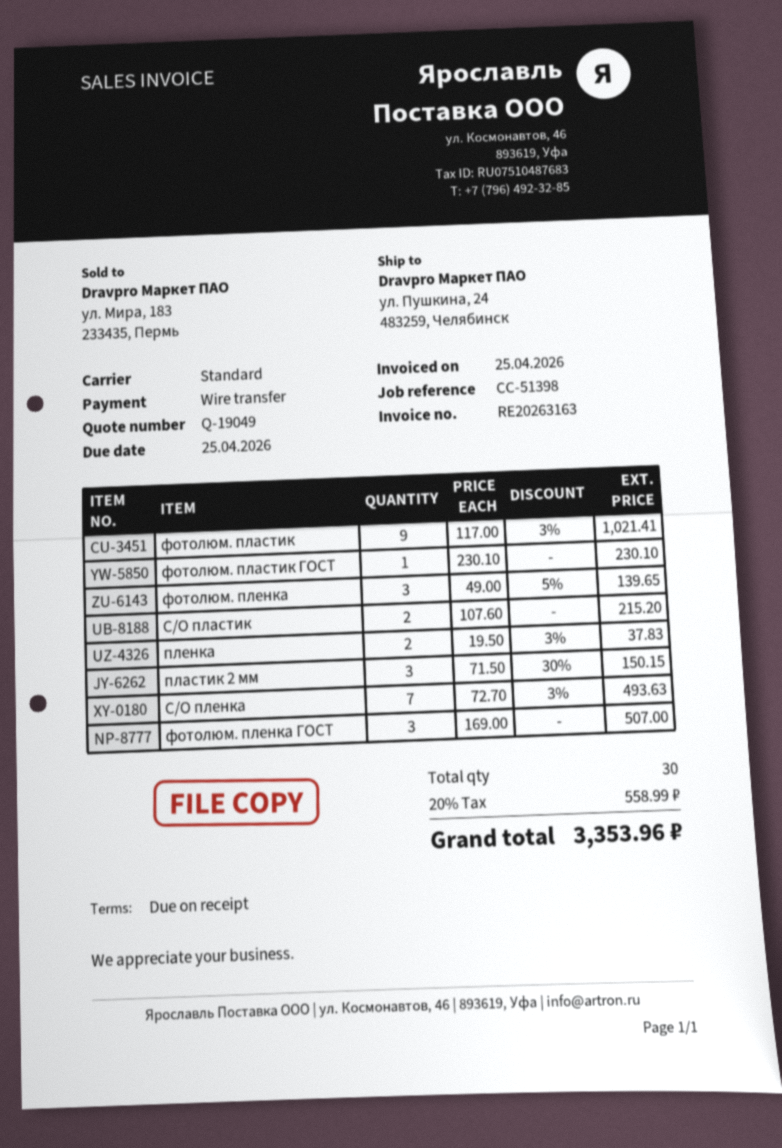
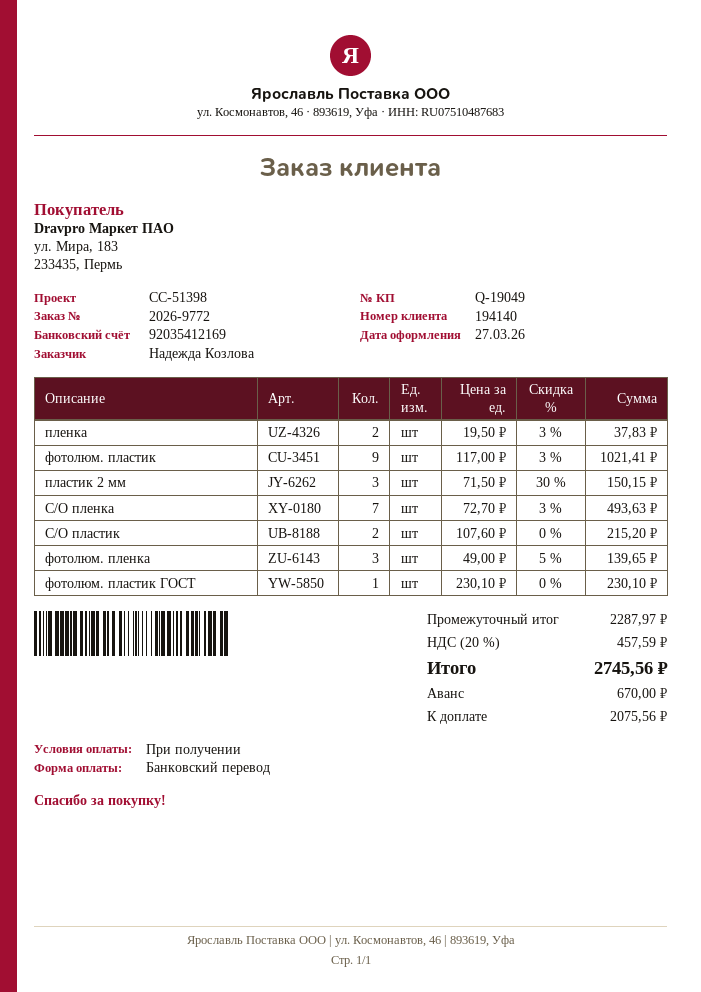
фотолюм. пленка ГОСТ: 3 x 169.00 = 507.00 -> none
tax: 20% = 558.99 -> 20% = 457.59
total: 3353.96 -> 2745.56

